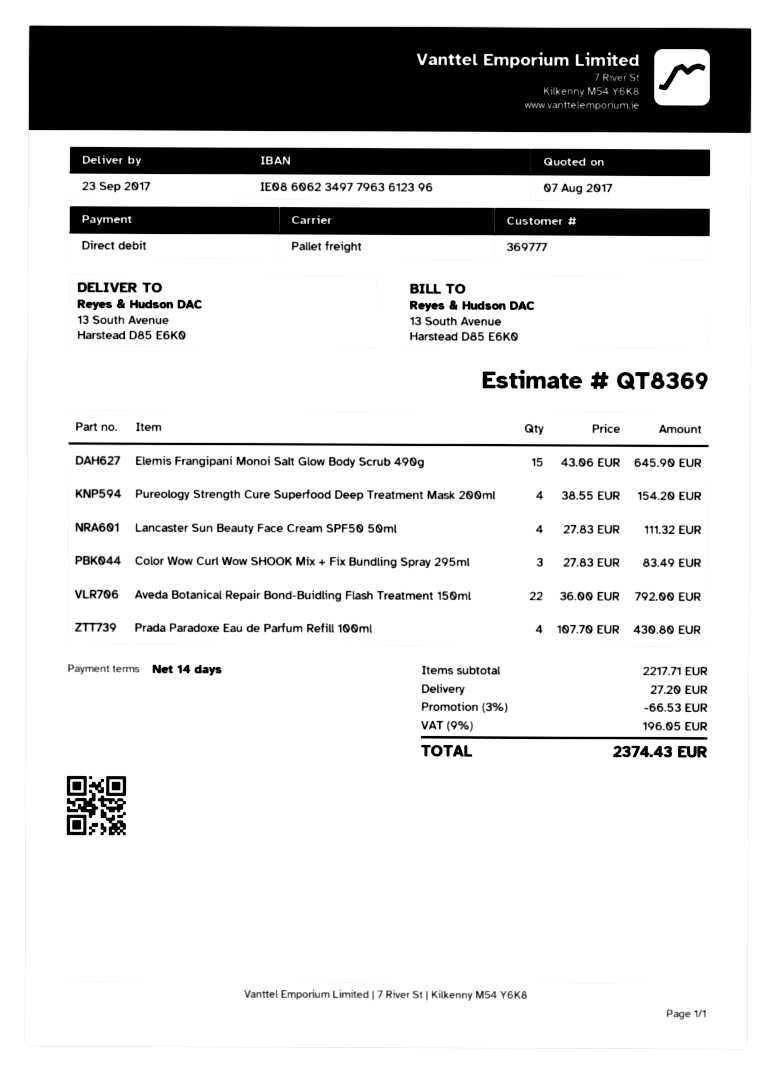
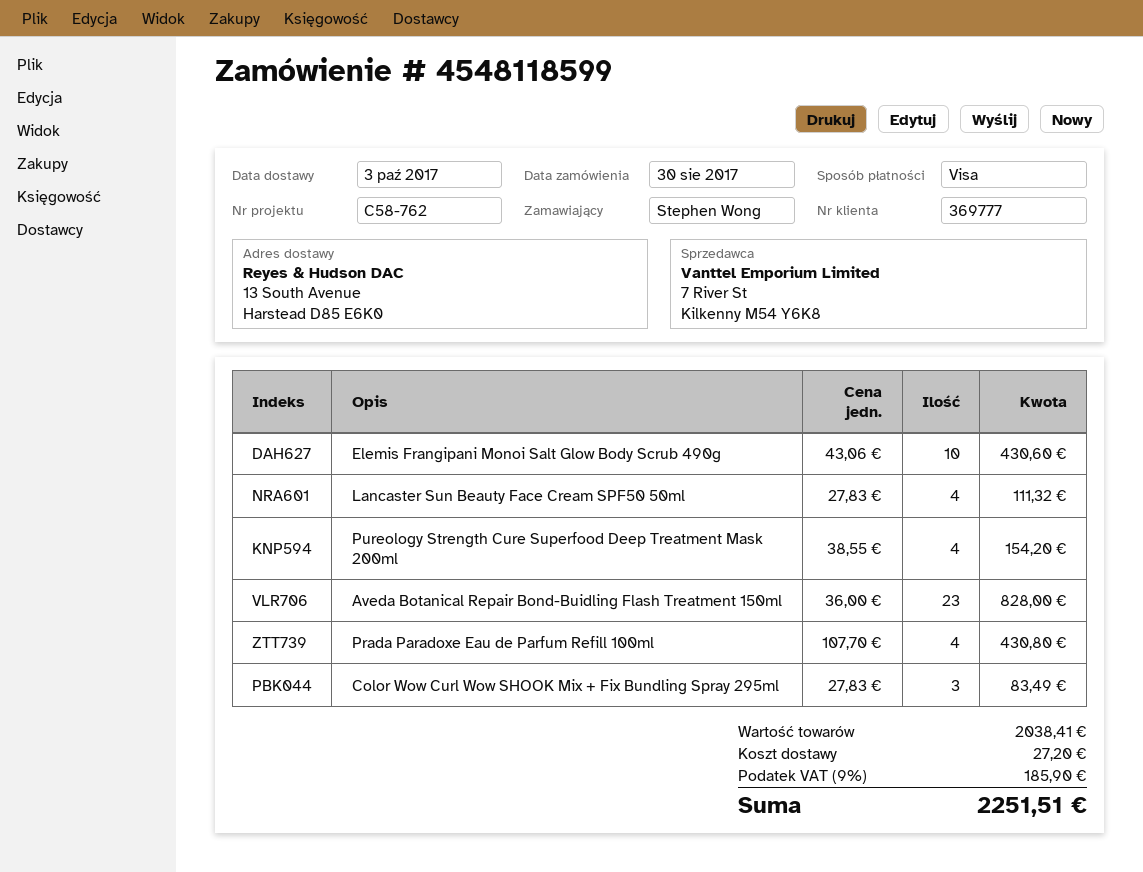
delivery date: 2017-09-23 -> 2017-10-03
payment method: direct debit -> Visa
Elemis Frangipani Monoi Salt Glow Body Scrub 490g: 15 x 43.06 = 645.90 -> 10 x 43.06 = 430.60
Aveda Botanical Repair Bond-Buidling Flash Treatment 150ml: 22 x 36.00 = 792.00 -> 23 x 36.00 = 828.00
subtotal: 2217.71 -> 2038.41
discount: 3% = 66.53 -> none
tax: 9% = 196.05 -> 9% = 185.90
total: 2374.43 -> 2251.51

